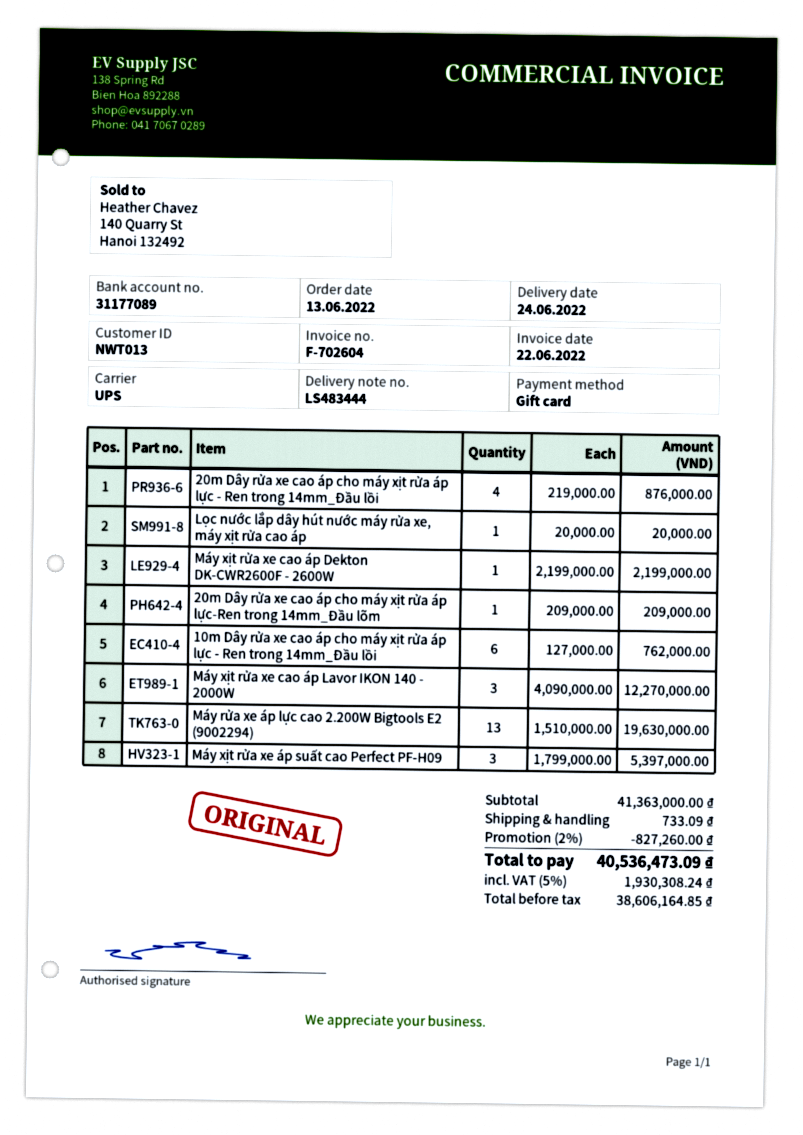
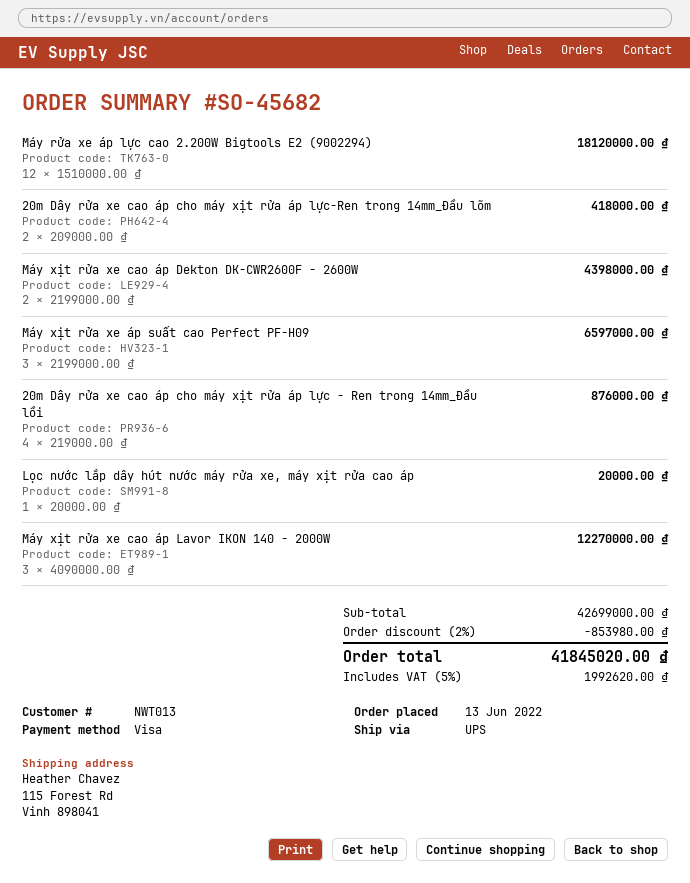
payment method: gift card -> Visa
Máy xịt rửa xe cao áp Dekton DK-CWR2600F - 2600W: 1 x 2199000.00 = 2199000.00 -> 2 x 2199000.00 = 4398000.00
20m Dây rửa xe cao áp cho máy xịt rửa áp lực-Ren trong 14mm_Đầu lõm: 1 x 209000.00 = 209000.00 -> 2 x 209000.00 = 418000.00
10m Dây rửa xe cao áp cho máy xịt rửa áp lực - Ren trong 14mm_Đầu lồi: 6 x 127000.00 = 762000.00 -> none
Máy rửa xe áp lực cao 2.200W Bigtools E2 (9002294): 13 x 1510000.00 = 19630000.00 -> 12 x 1510000.00 = 18120000.00
Máy xịt rửa xe áp suất cao Perfect PF-H09: 3 x 1799000.00 = 5397000.00 -> 3 x 2199000.00 = 6597000.00
subtotal: 41363000.00 -> 42699000.00
discount: 2% = 827260.00 -> 2% = 853980.00
shipping: 733.09 -> none
tax: 5% = 1930308.24 -> 5% = 1992620.00
total: 40536473.09 -> 41845020.00

